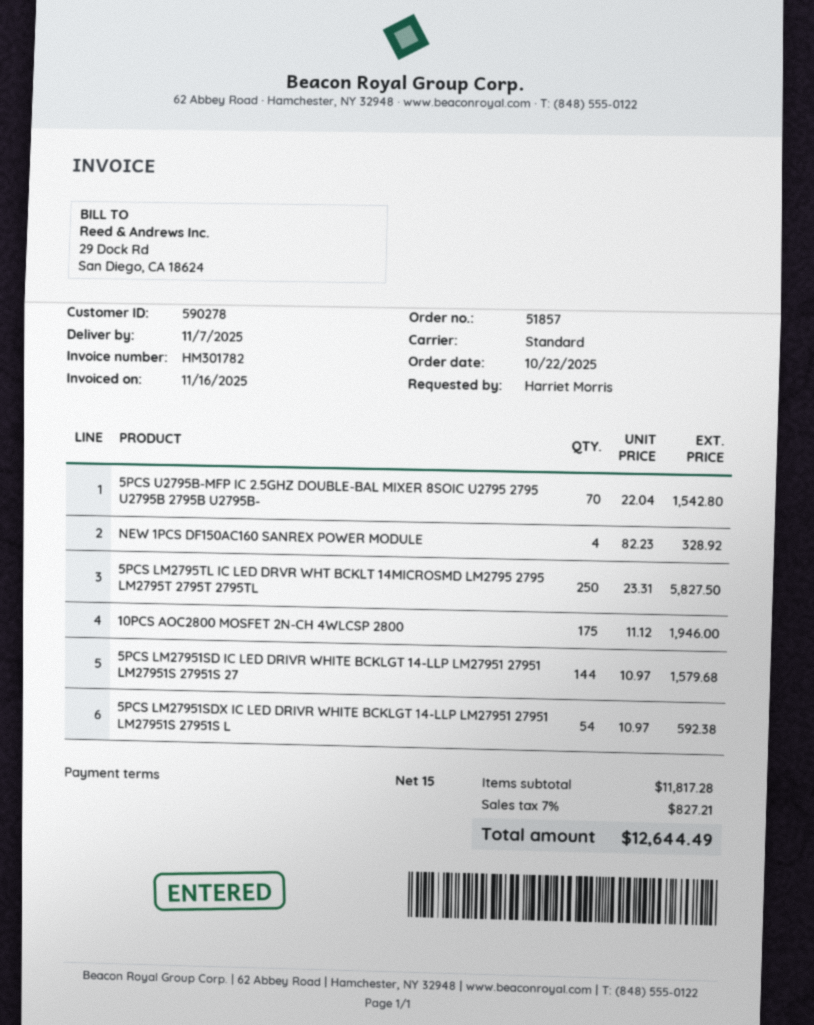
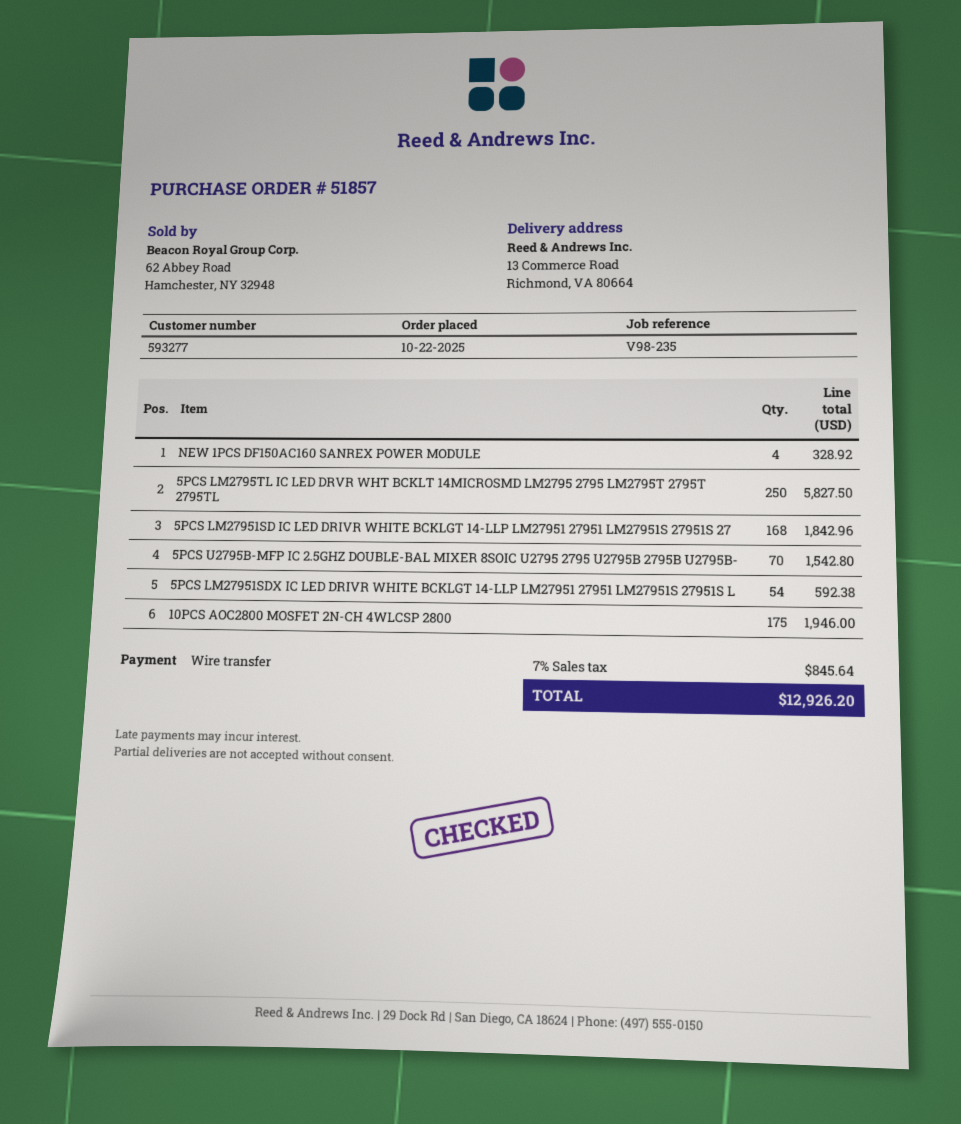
customer number: 590278 -> 593277
5PCS LM27951SD IC LED DRIVR WHITE BCKLGT 14-LLP LM27951 27951 LM27951S 27951S 27: 144 for 1579.68 -> 168 for 1842.96
tax: 7% = 827.21 -> 7% = 845.64
total: 12644.49 -> 12926.20

